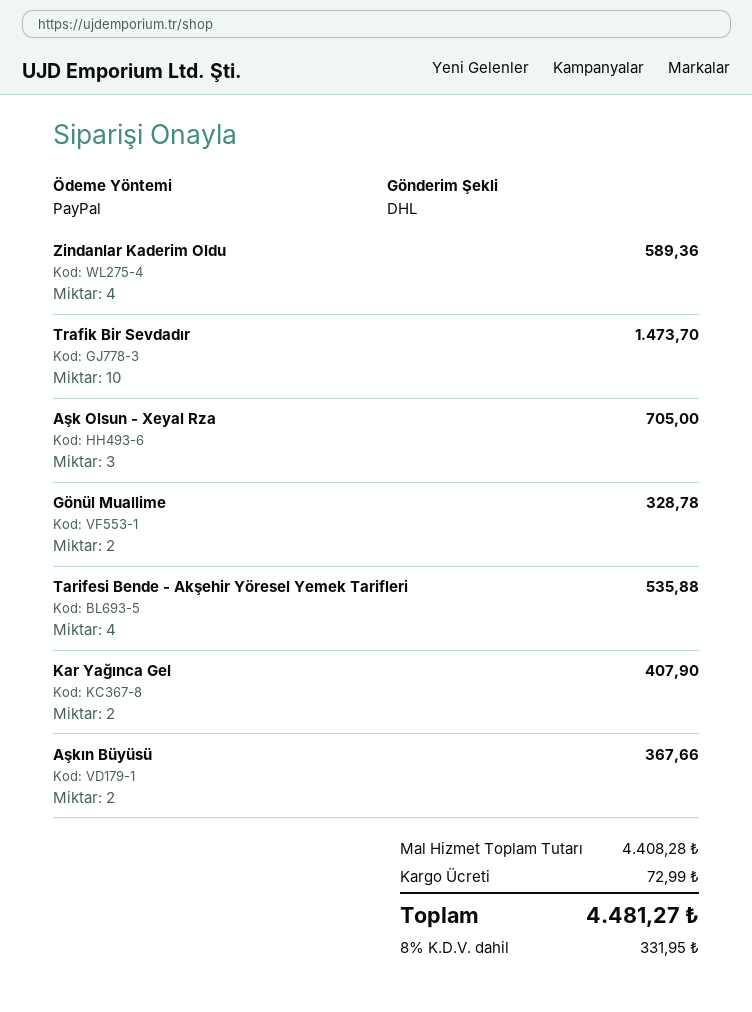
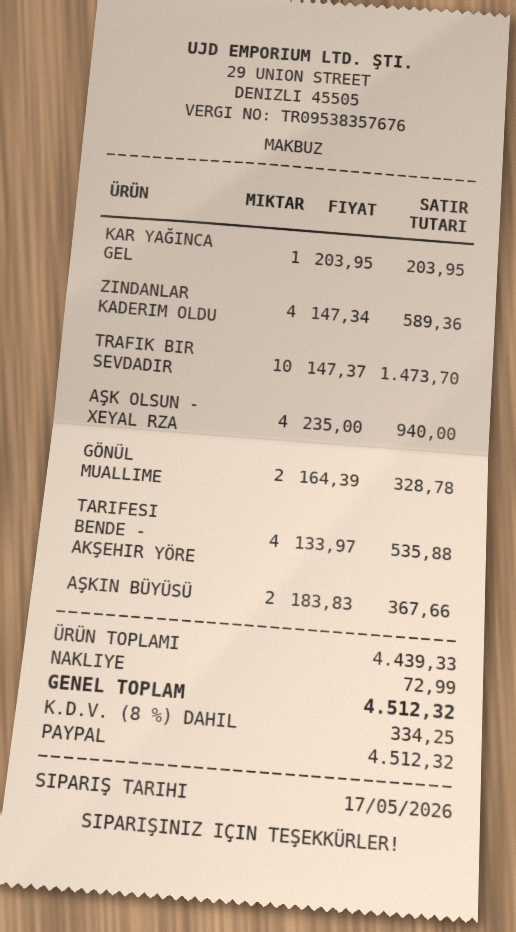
Aşk Olsun - Xeyal Rza: 3 for 705.00 -> 4 for 940.00
Kar Yağınca Gel: 2 for 407.90 -> 1 for 203.95
subtotal: 4408.28 -> 4439.33
tax: 8% = 331.95 -> 8% = 334.25
total: 4481.27 -> 4512.32

